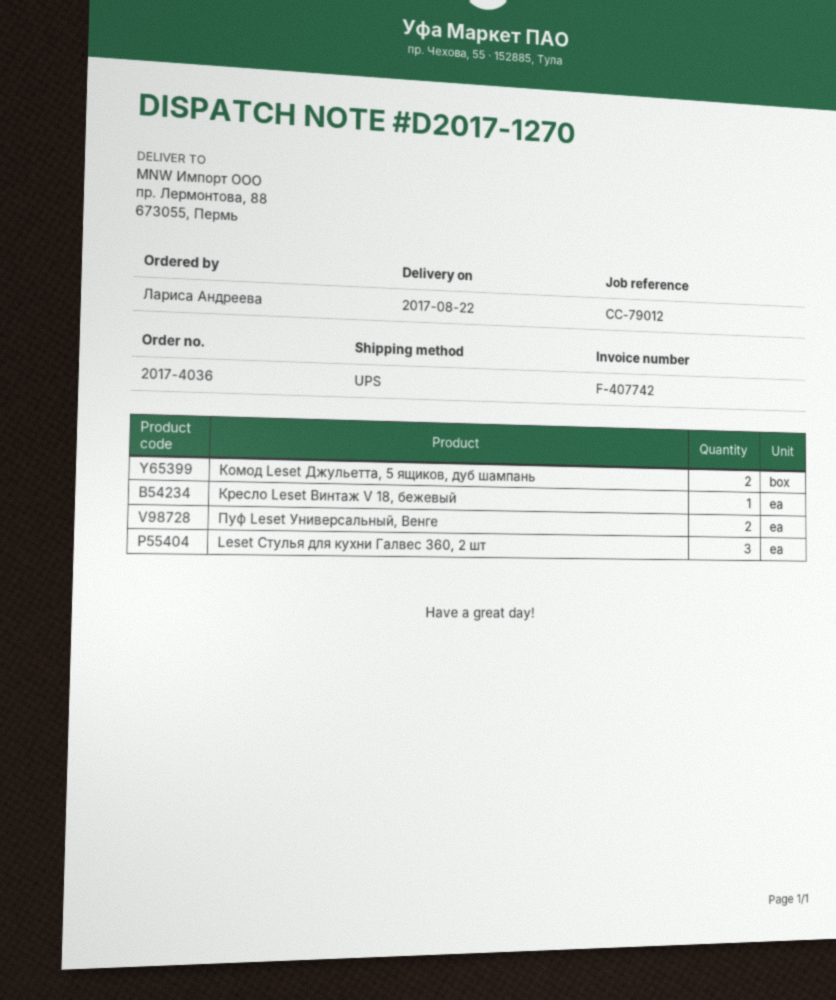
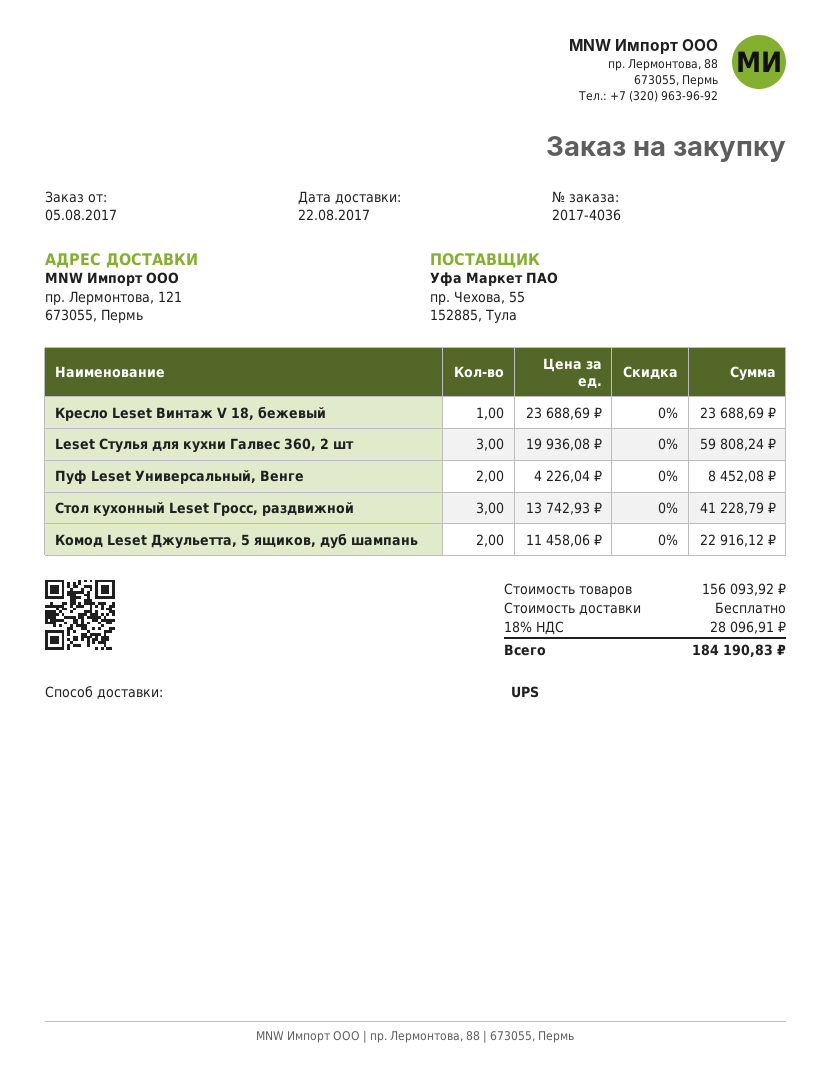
ship to: пр. Лермонтова, 88, 673055, Пермь -> пр. Лермонтова, 121, 673055, Пермь
Стол кухонный Leset Гросс, раздвижной: none -> 3

